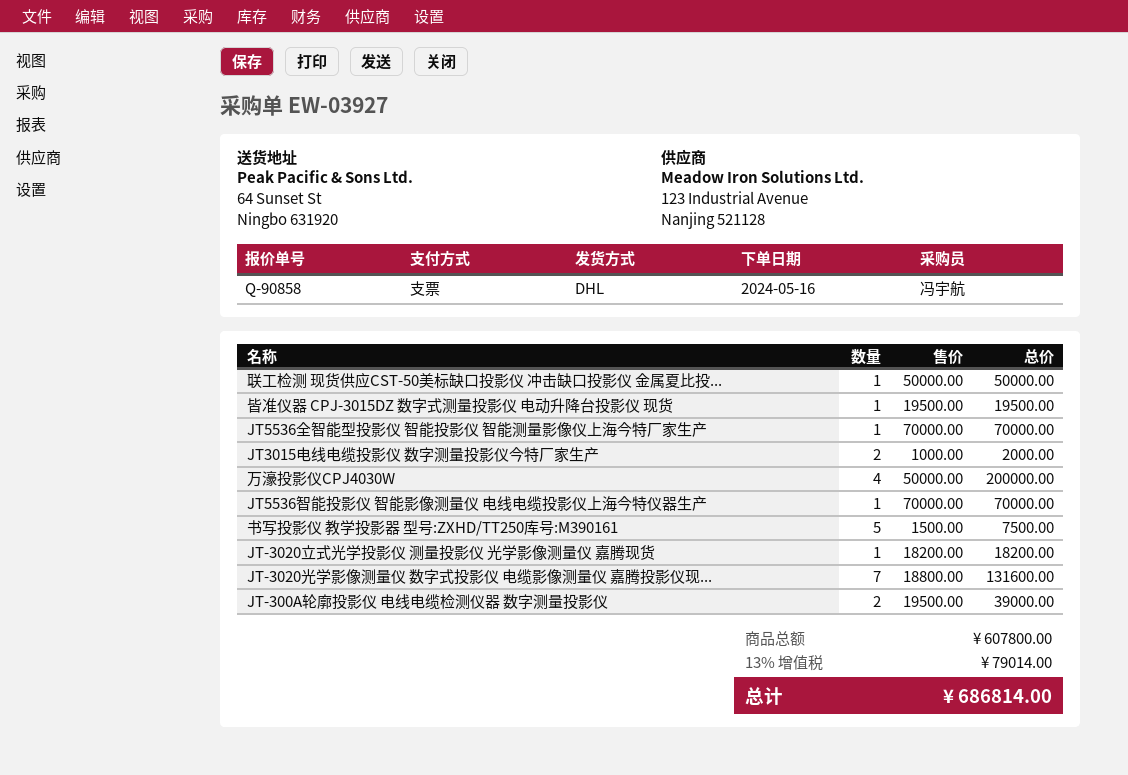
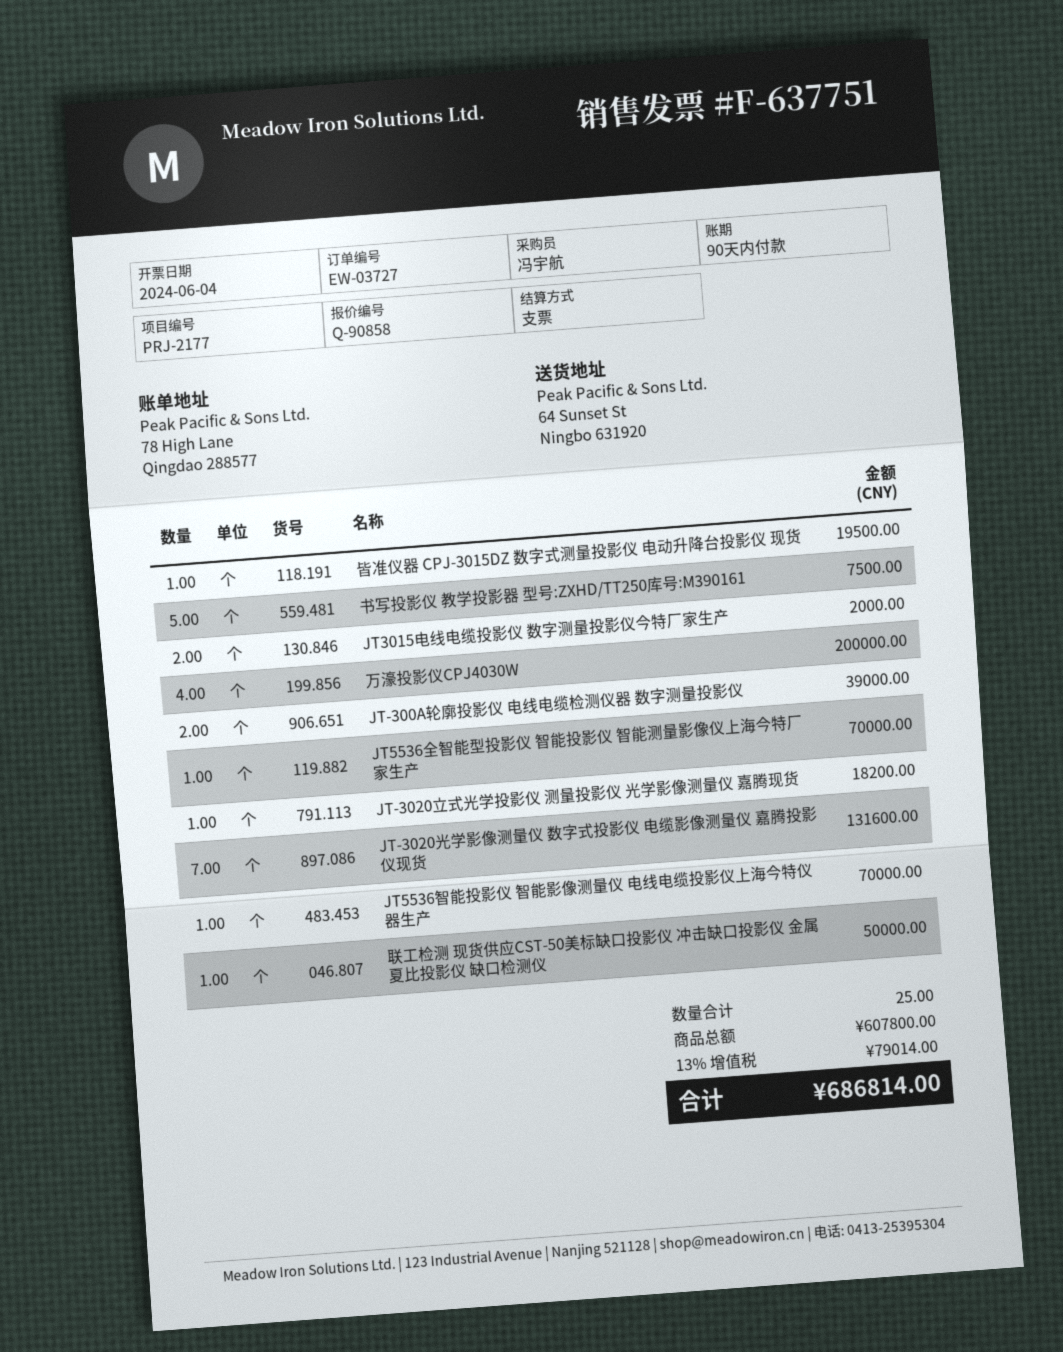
order number: EW-03927 -> EW-03727

